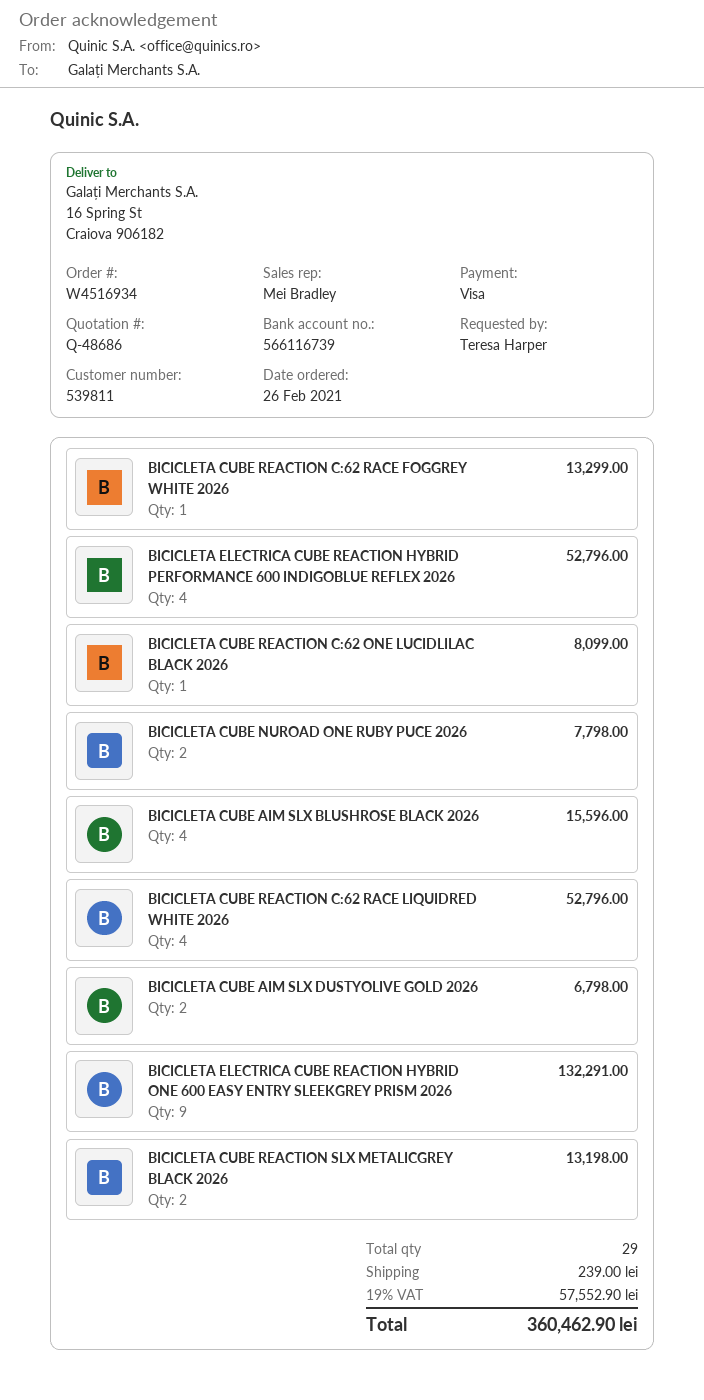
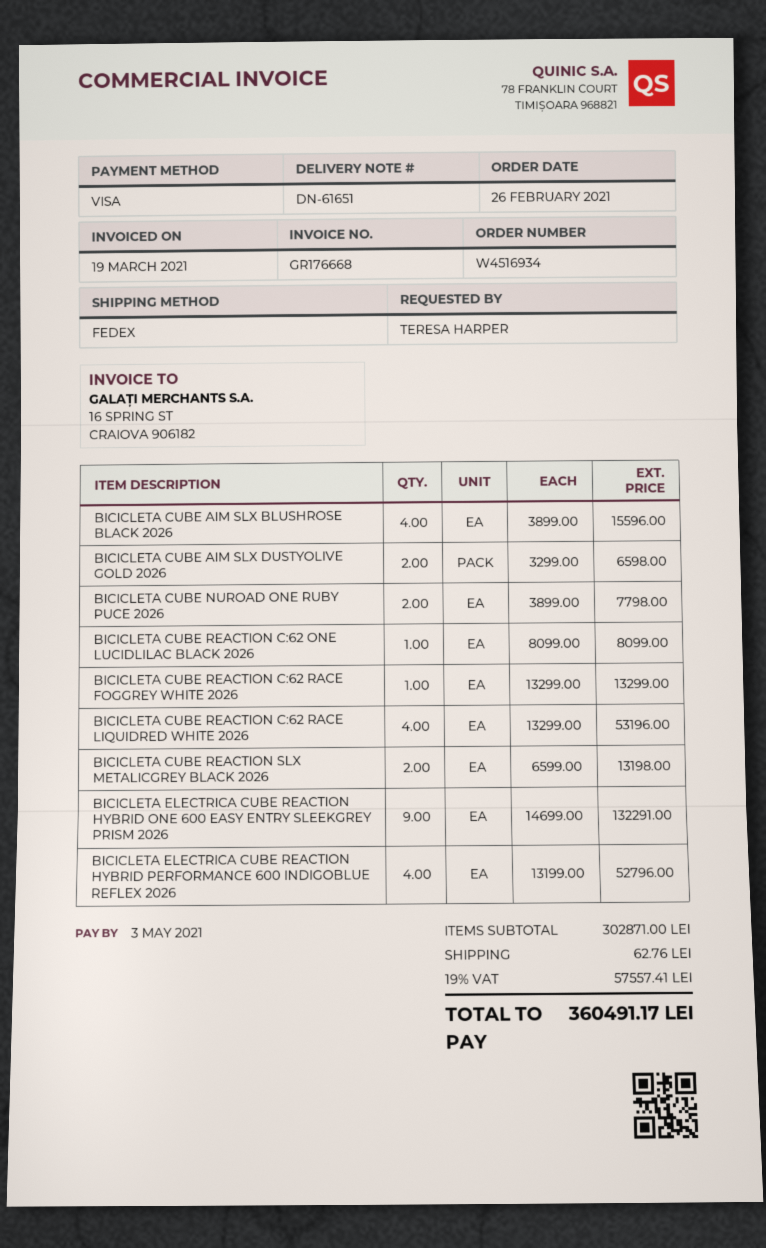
BICICLETA CUBE REACTION C:62 RACE LIQUIDRED WHITE 2026: 4 for 52796.00 -> 4 for 53196.00
BICICLETA CUBE AIM SLX DUSTYOLIVE GOLD 2026: 2 for 6798.00 -> 2 for 6598.00
shipping: 239.00 -> 62.76
tax: 19% = 57552.90 -> 19% = 57557.41
total: 360462.90 -> 360491.17

